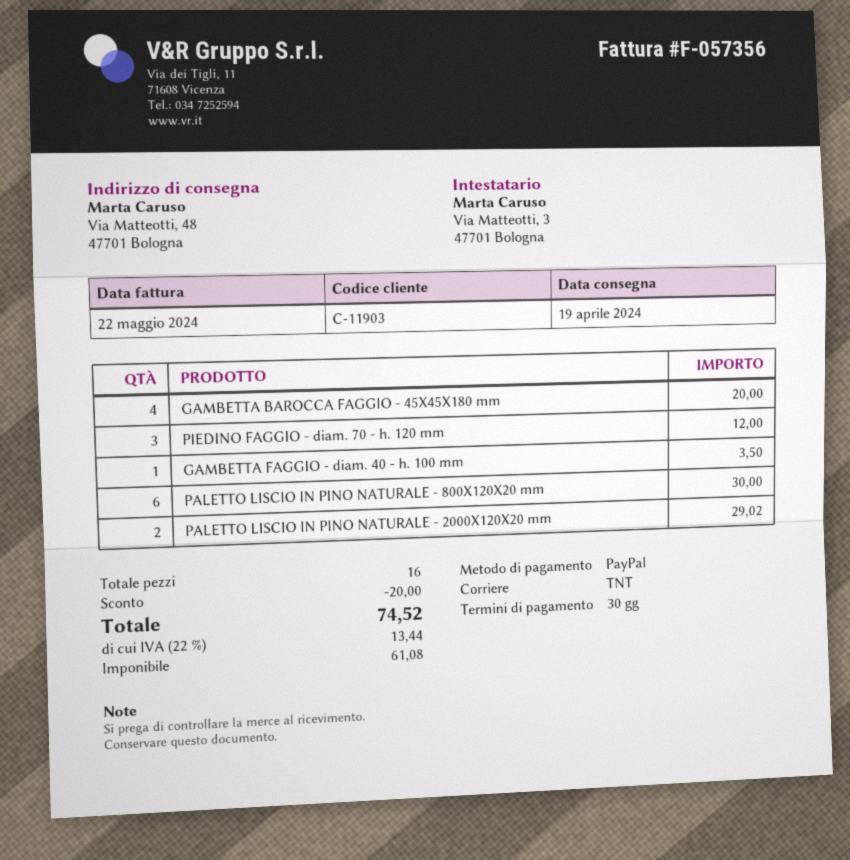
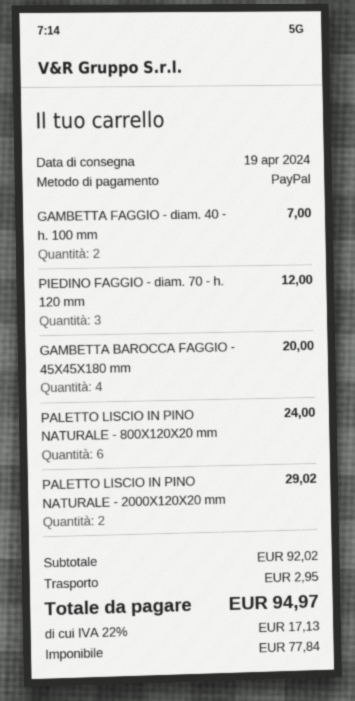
GAMBETTA FAGGIO - diam. 40 - h. 100 mm: 1 for 3.50 -> 2 for 7.00
PALETTO LISCIO IN PINO NATURALE - 800X120X20 mm: 6 for 30.00 -> 6 for 24.00
discount: 20.00 -> none
shipping: none -> 2.95
net: 61.08 -> 77.84
tax: 22% = 13.44 -> 22% = 17.13
total: 74.52 -> 94.97

